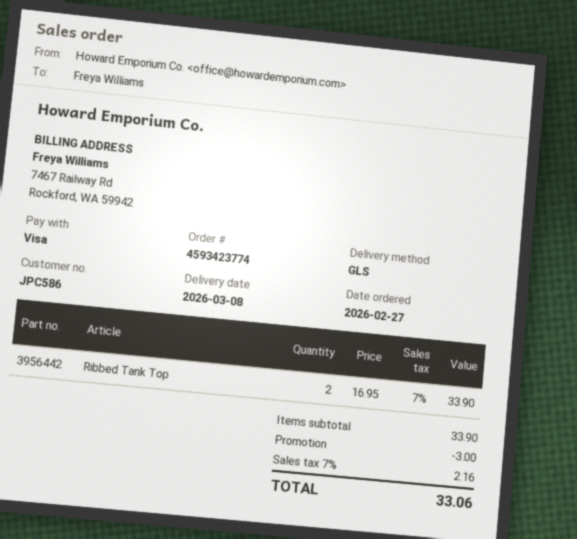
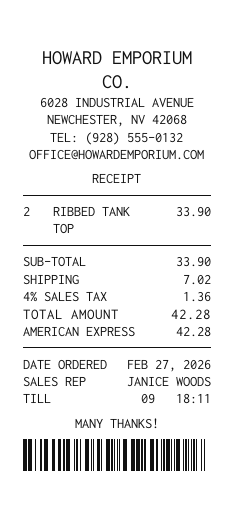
payment method: Visa -> American Express
discount: 3.00 -> none
shipping: none -> 7.02
tax: 7% = 2.16 -> 4% = 1.36
total: 33.06 -> 42.28

